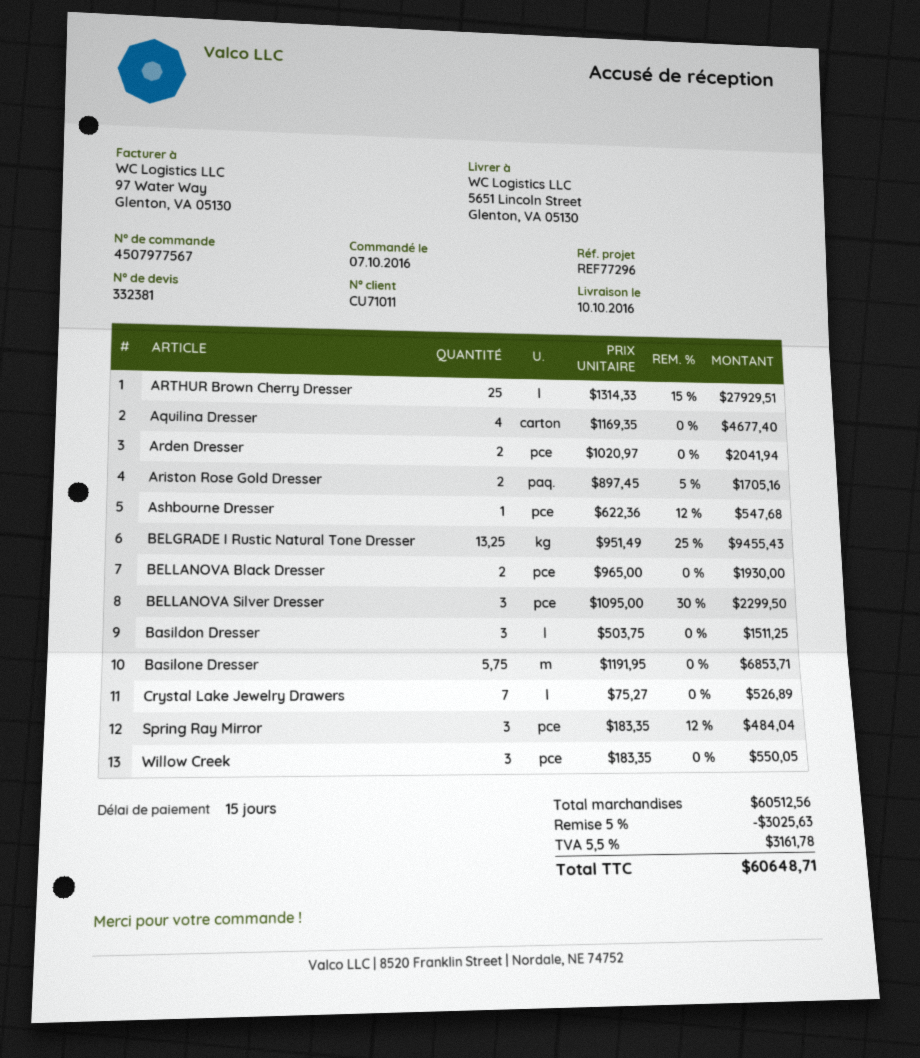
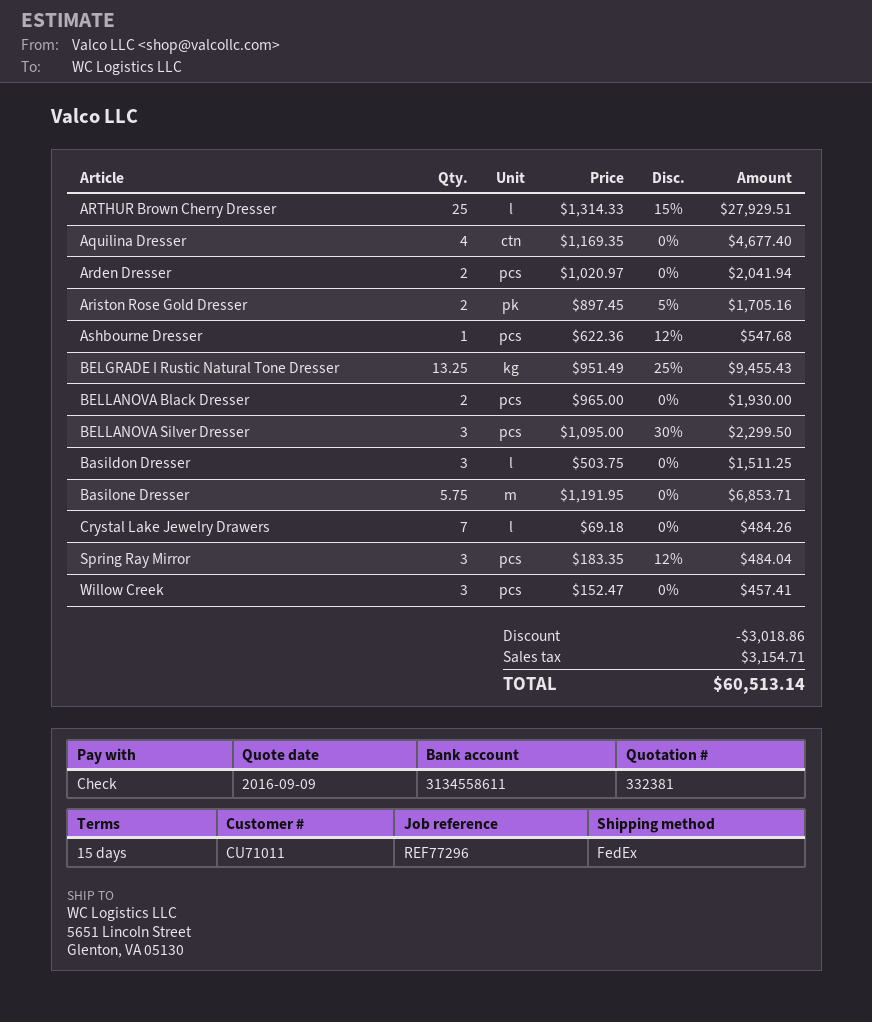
Crystal Lake Jewelry Drawers: 7 x 75.27 = 526.89 -> 7 x 69.18 = 484.26
Willow Creek: 3 x 183.35 = 550.05 -> 3 x 152.47 = 457.41
discount: 3025.63 -> 3018.86
tax: 3161.78 -> 3154.71
total: 60648.71 -> 60513.14

